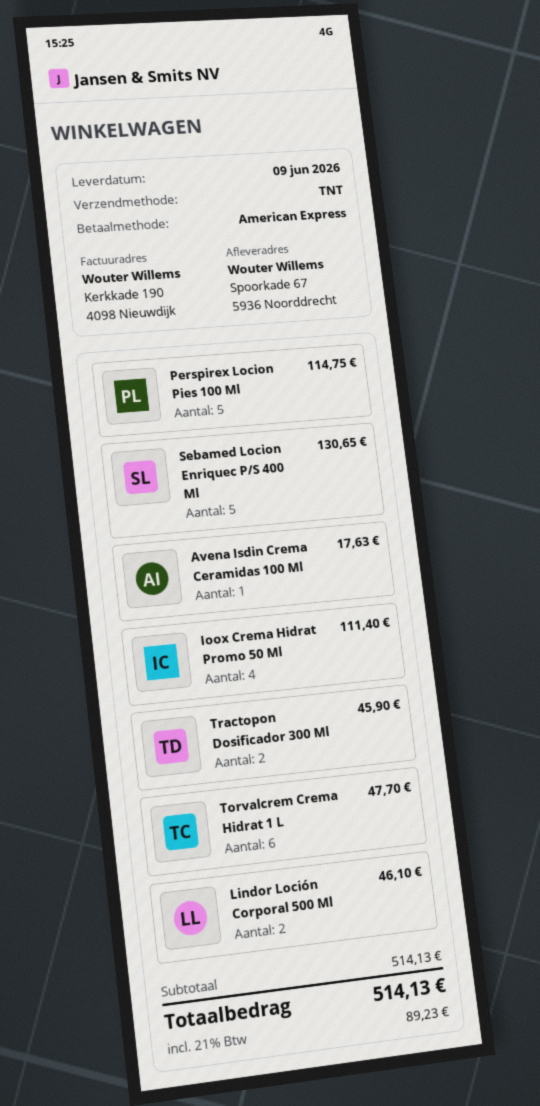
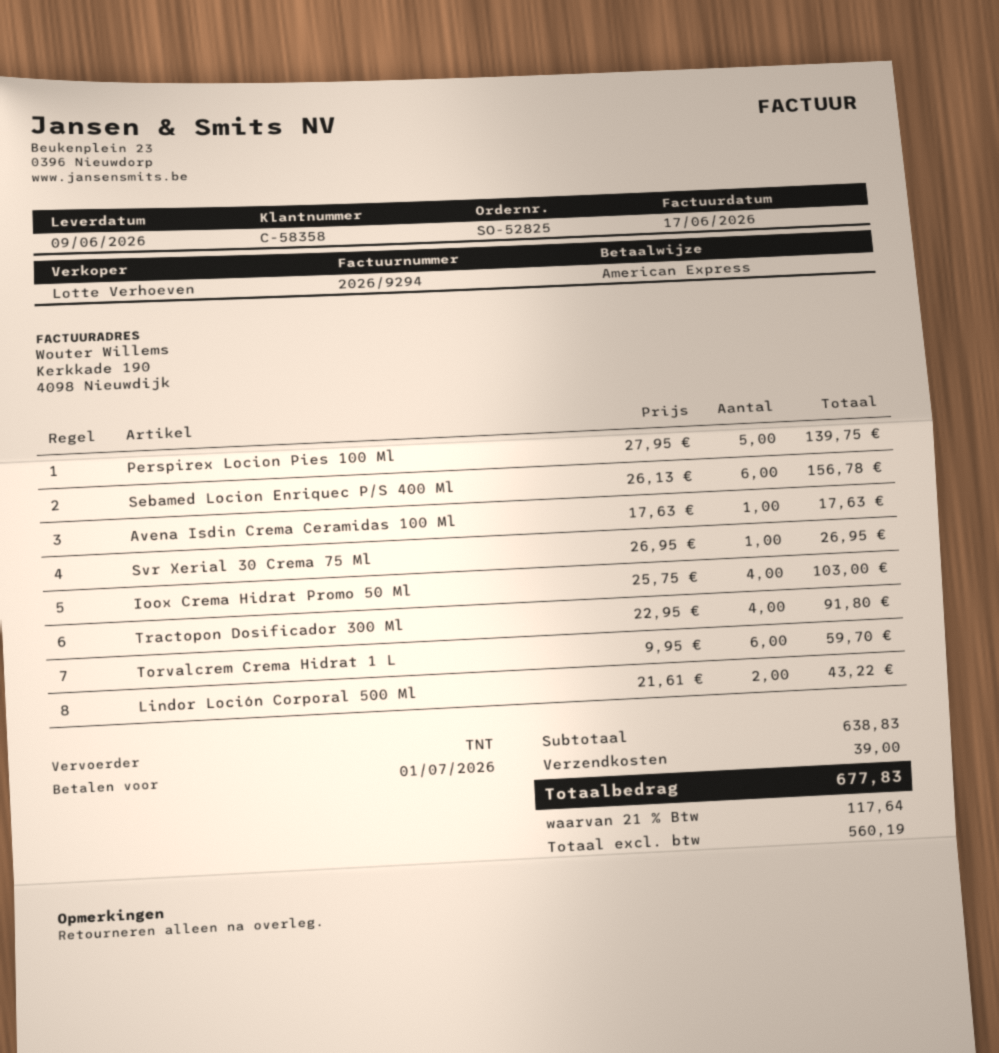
Perspirex Locion Pies 100 Ml: 5 for 114.75 -> 5 for 139.75
Sebamed Locion Enriquec P/S 400 Ml: 5 for 130.65 -> 6 for 156.78
Ioox Crema Hidrat Promo 50 Ml: 4 for 111.40 -> 4 for 103.00
Tractopon Dosificador 300 Ml: 2 for 45.90 -> 4 for 91.80
Torvalcrem Crema Hidrat 1 L: 6 for 47.70 -> 6 for 59.70
Lindor Loción Corporal 500 Ml: 2 for 46.10 -> 2 for 43.22
Svr Xerial 30 Crema 75 Ml: none -> 1 for 26.95
subtotal: 514.13 -> 638.83
shipping: none -> 39.00
tax: 21% = 89.23 -> 21% = 117.64
total: 514.13 -> 677.83

